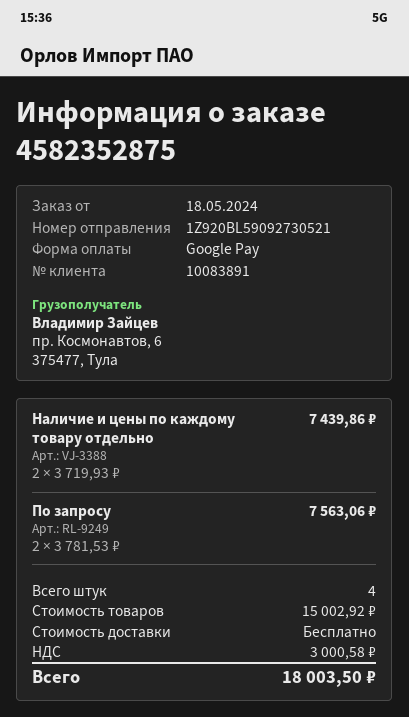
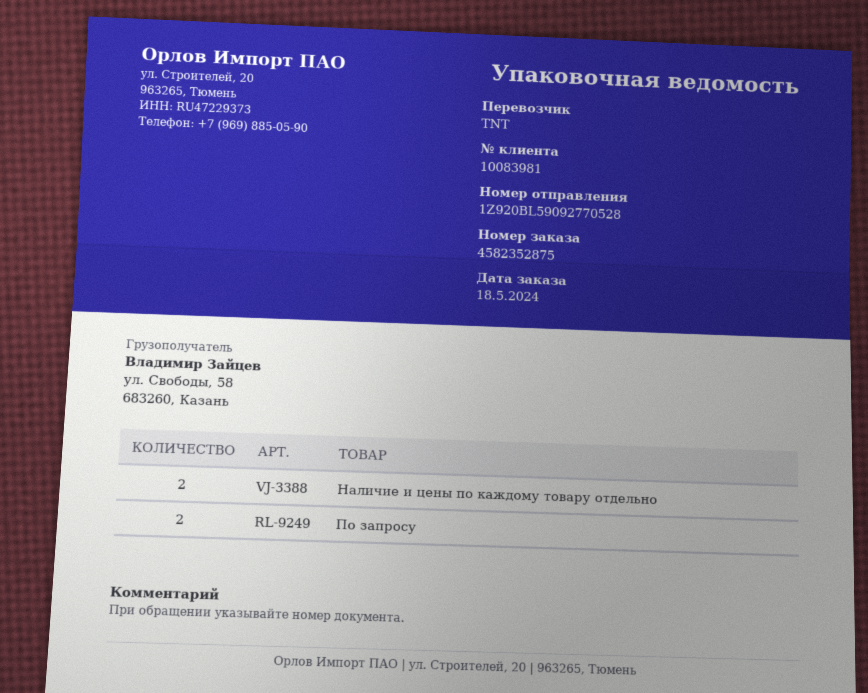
customer number: 10083891 -> 10083981
tracking number: 1Z920BL59092730521 -> 1Z920BL59092770528
ship to: пр. Космонавтов, 6, 375477, Тула -> ул. Свободы, 58, 683260, Казань

